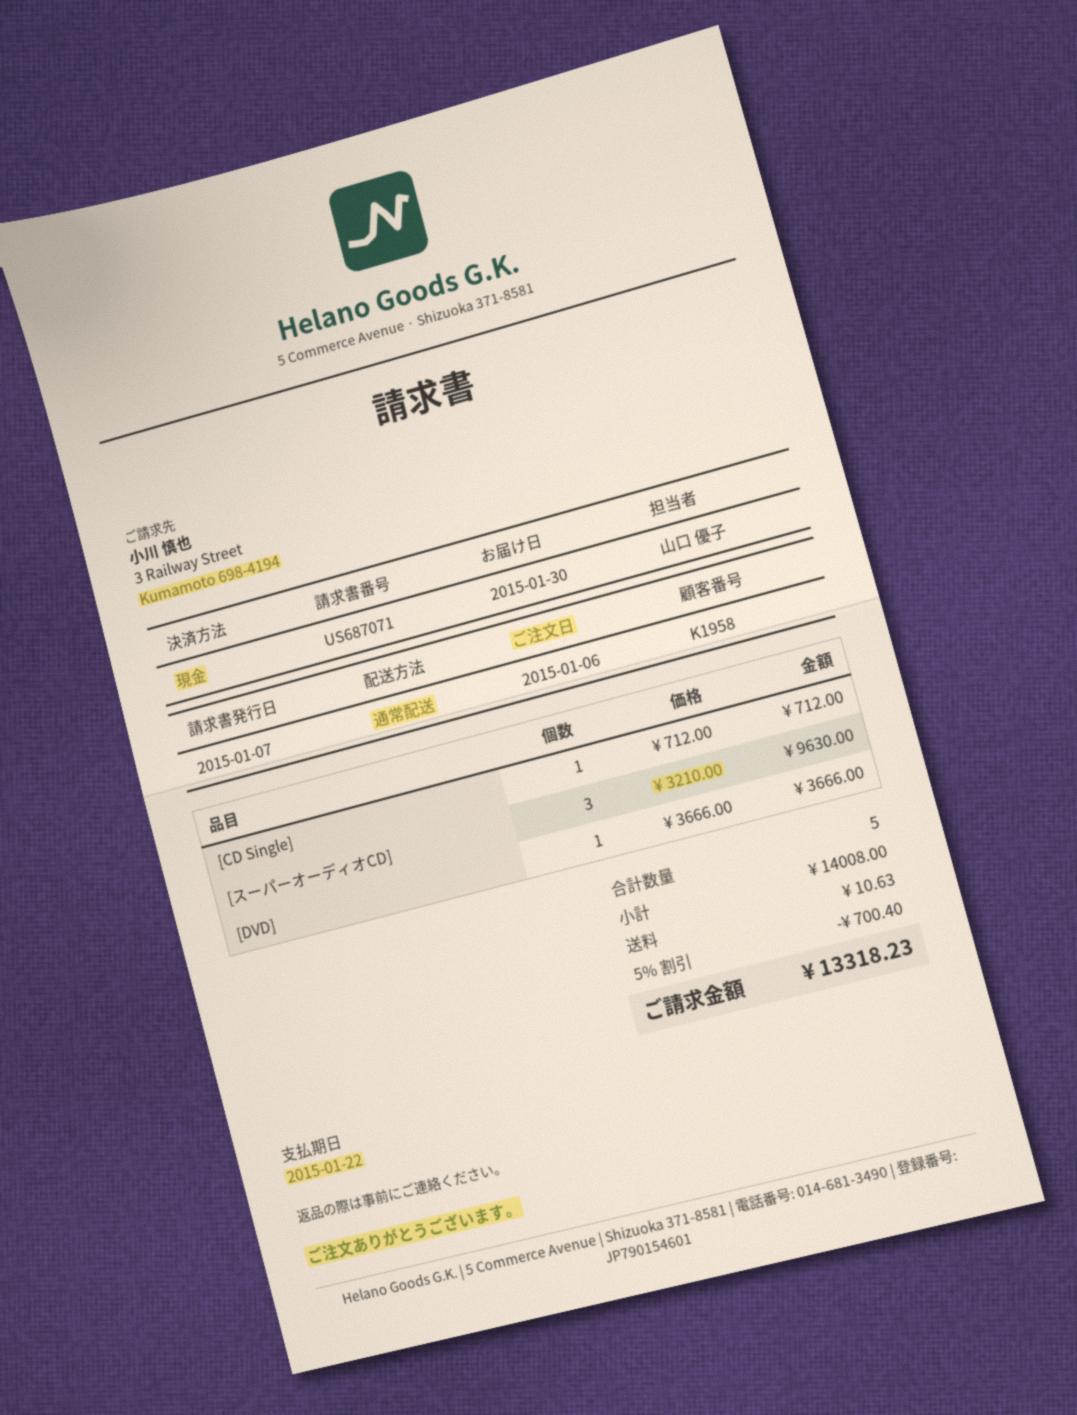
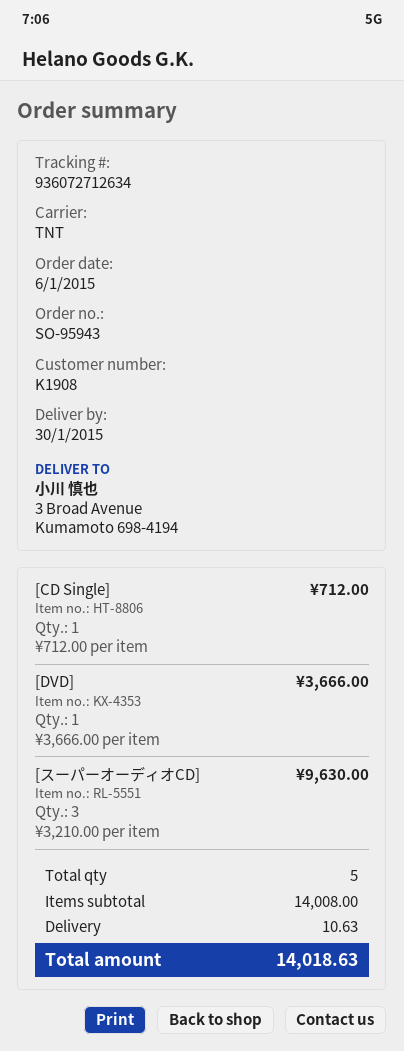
customer number: K1958 -> K1908
shipping method: standard -> TNT
discount: 5% = 700.40 -> none
total: 13318.23 -> 14018.63

